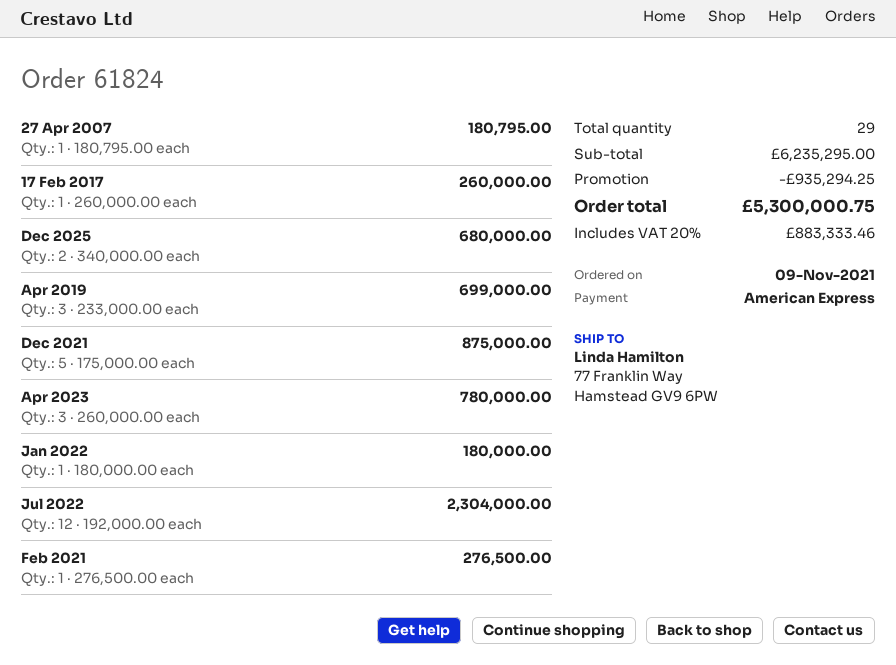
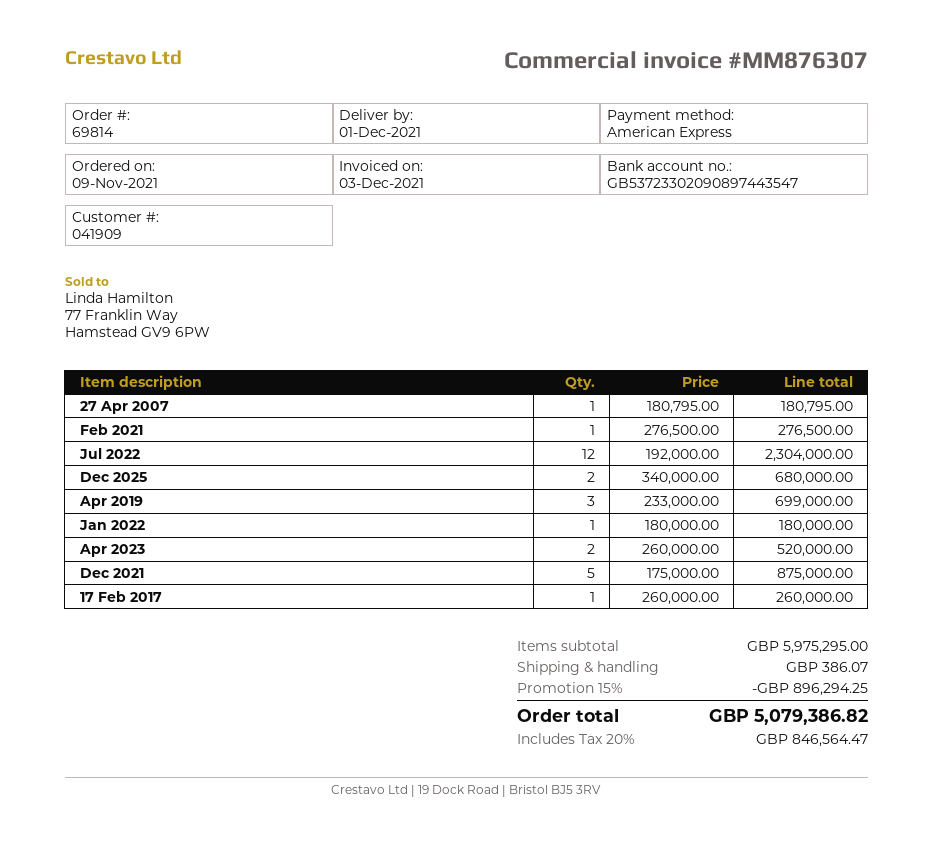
order number: 61824 -> 69814
Apr 2023: 3 x 260000.00 = 780000.00 -> 2 x 260000.00 = 520000.00
subtotal: 6235295.00 -> 5975295.00
discount: 935294.25 -> 896294.25
shipping: none -> 386.07
tax: 20% = 883333.46 -> 20% = 846564.47
total: 5300000.75 -> 5079386.82

